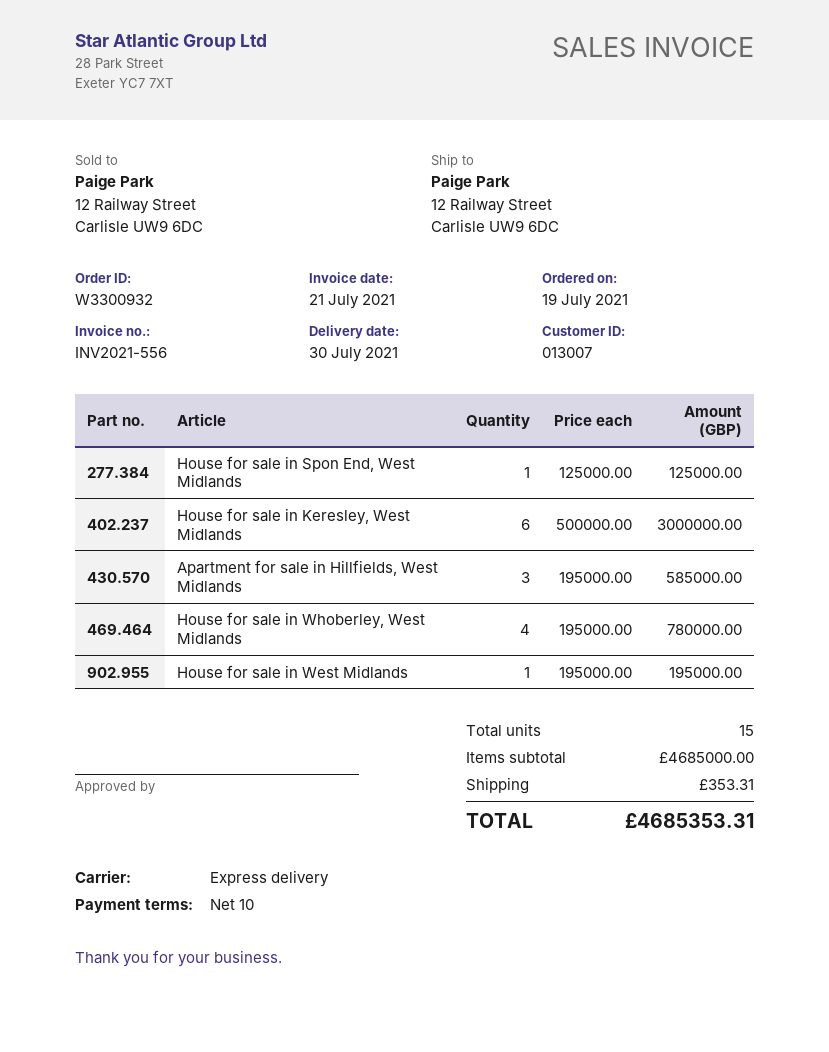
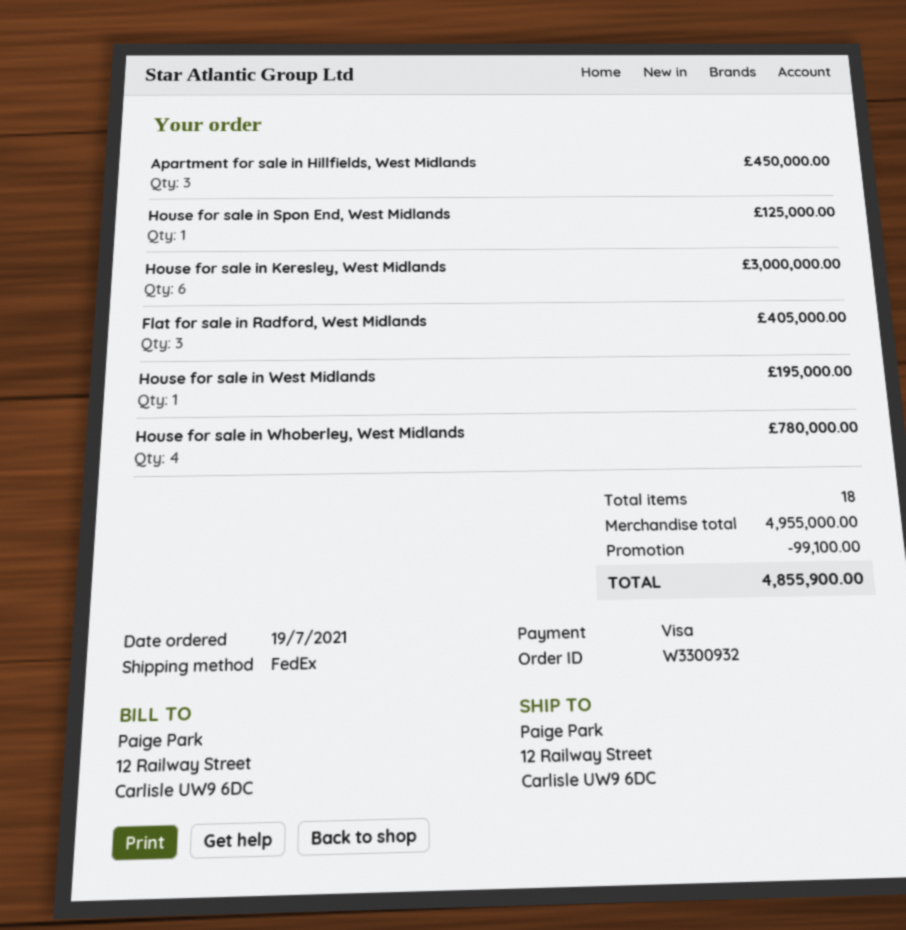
shipping method: express -> FedEx
Apartment for sale in Hillfields, West Midlands: 3 for 585000.00 -> 3 for 450000.00
Flat for sale in Radford, West Midlands: none -> 3 for 405000.00
total quantity: 15 -> 18
subtotal: 4685000.00 -> 4955000.00
discount: none -> 99100.00
shipping: 353.31 -> none
total: 4685353.31 -> 4855900.00

